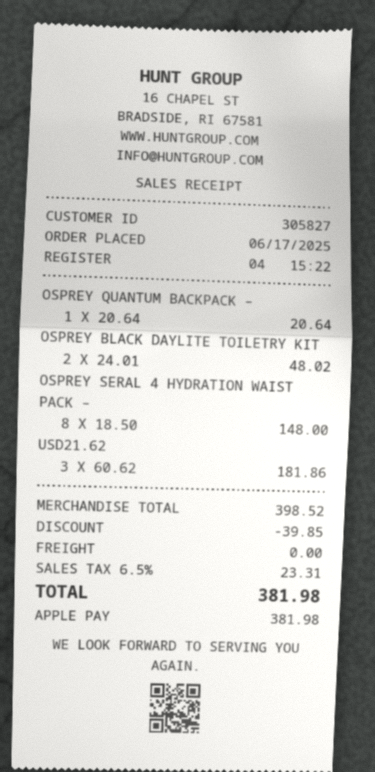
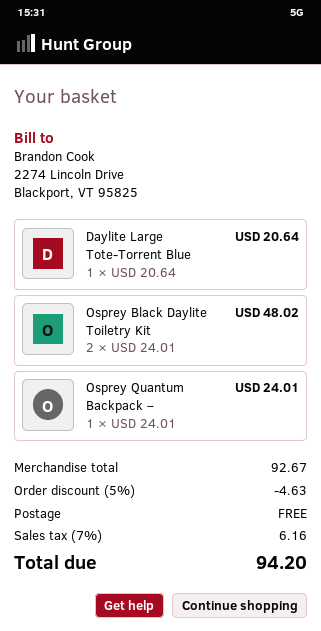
OSPREY QUANTUM BACKPACK –: 1 x 20.64 = 20.64 -> 1 x 24.01 = 24.01
OSPREY SERAL 4 HYDRATION WAIST PACK –: 8 x 18.50 = 148.00 -> none
USD21.62: 3 x 60.62 = 181.86 -> none
Daylite Large Tote-Torrent Blue: none -> 1 x 20.64 = 20.64
subtotal: 398.52 -> 92.67
discount: 39.85 -> 4.63
tax: 6.5% = 23.31 -> 7% = 6.16
total: 381.98 -> 94.20

